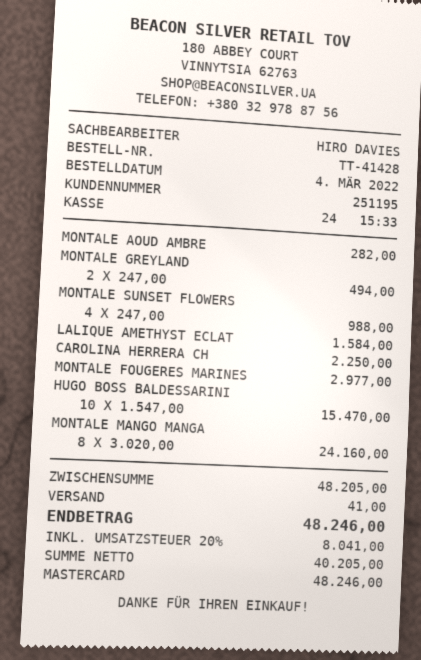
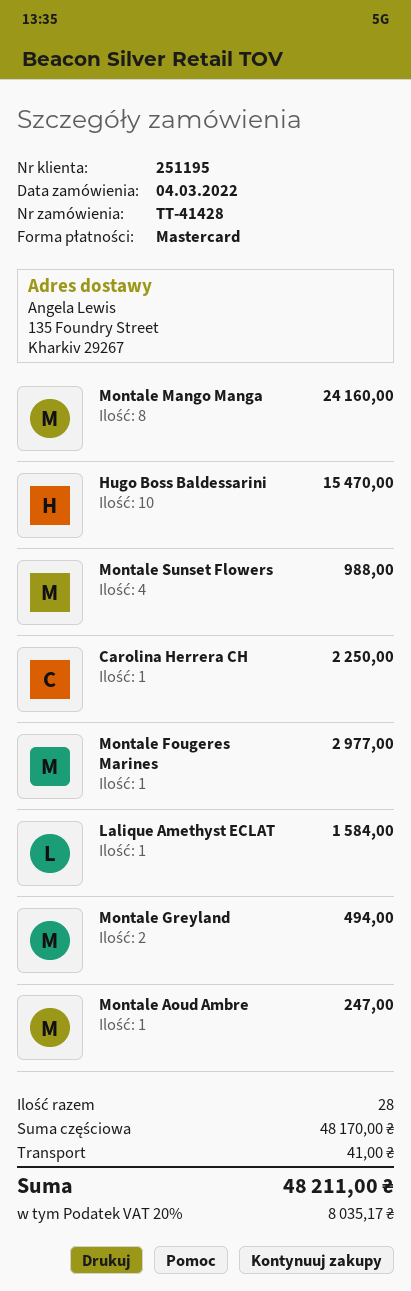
MONTALE AOUD AMBRE: 1 for 282.00 -> 1 for 247.00
subtotal: 48205.00 -> 48170.00
tax: 20% = 8041.00 -> 20% = 8035.17
total: 48246.00 -> 48211.00

